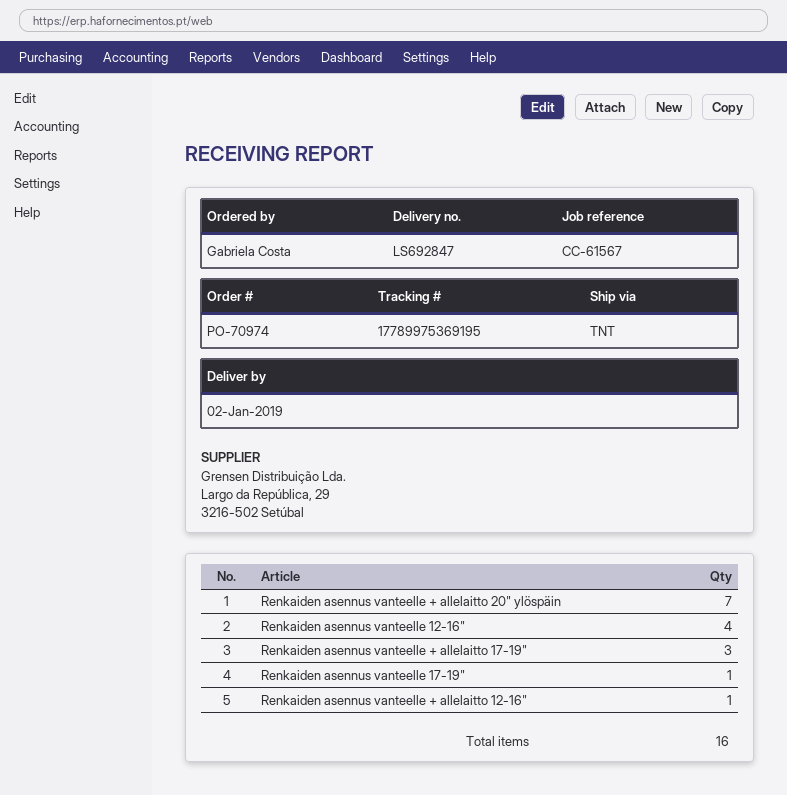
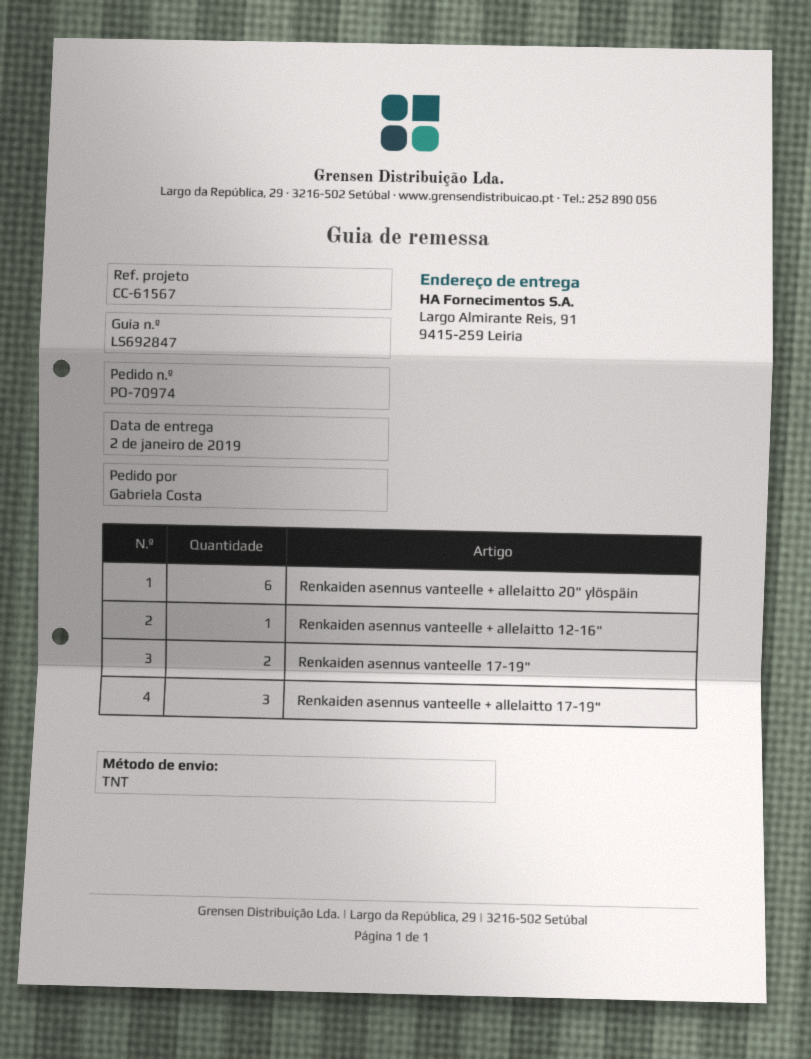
Renkaiden asennus vanteelle + allelaitto 20" ylöspäin: 7 -> 6
Renkaiden asennus vanteelle 12-16": 4 -> none
Renkaiden asennus vanteelle 17-19": 1 -> 2

